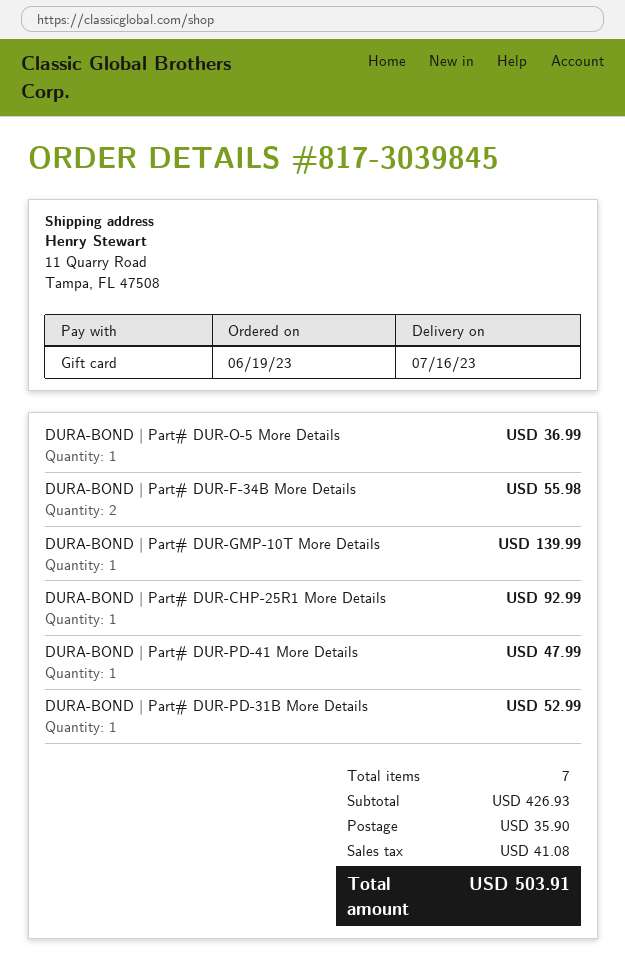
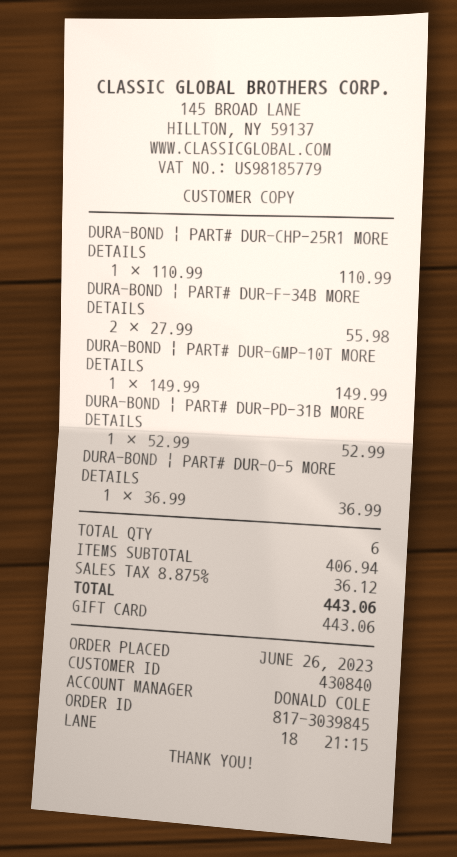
order date: 2023-06-19 -> 2023-06-26
DURA-BOND | Part# DUR-GMP-10T More Details: 1 for 139.99 -> 1 for 149.99
DURA-BOND | Part# DUR-CHP-25R1 More Details: 1 for 92.99 -> 1 for 110.99
DURA-BOND | Part# DUR-PD-41 More Details: 1 for 47.99 -> none
total quantity: 7 -> 6
subtotal: 426.93 -> 406.94
shipping: 35.90 -> none
tax: 41.08 -> 36.12
total: 503.91 -> 443.06

